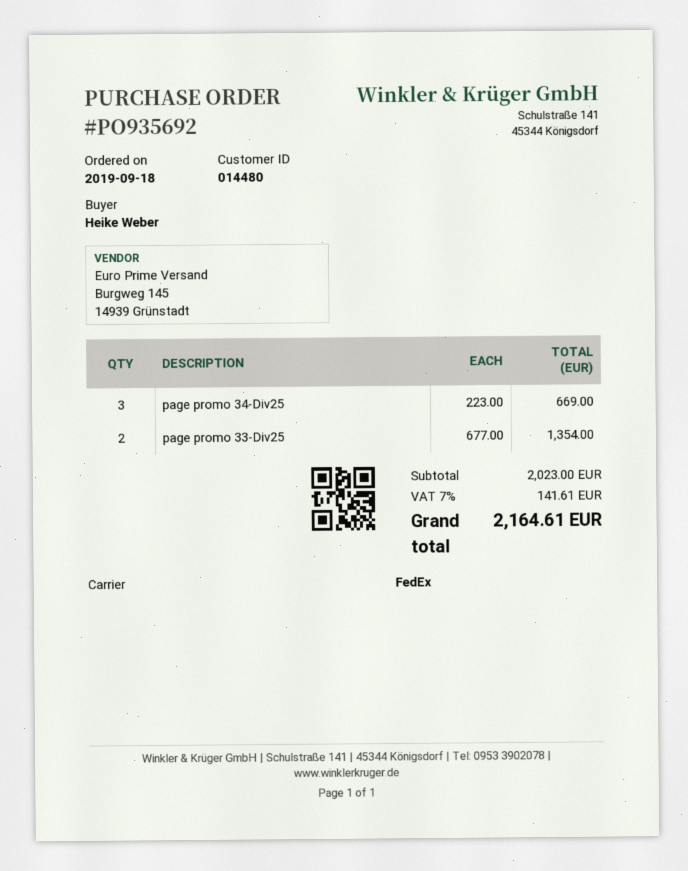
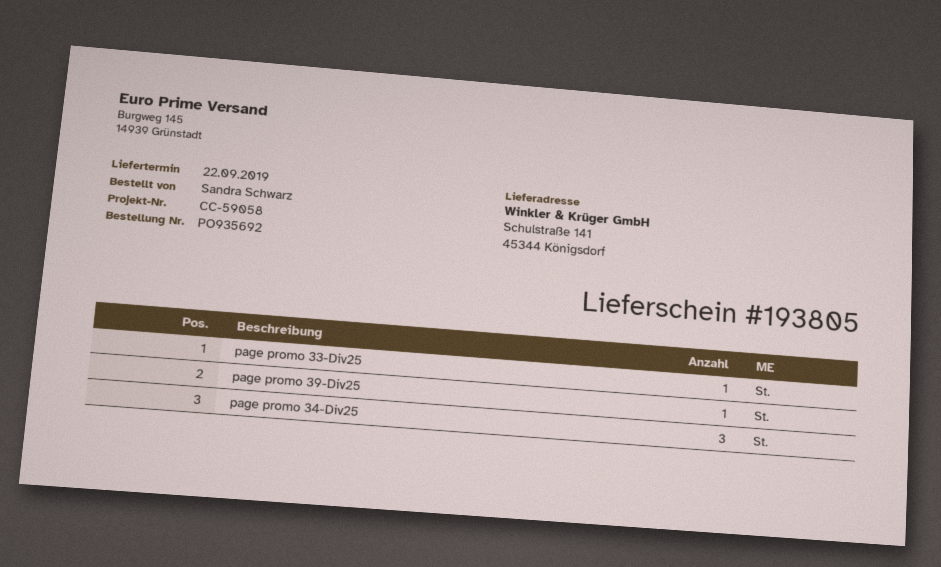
ordered by: Heike Weber -> Sandra Schwarz
page promo 33-Div25: 2 -> 1
page promo 39-Div25: none -> 1

